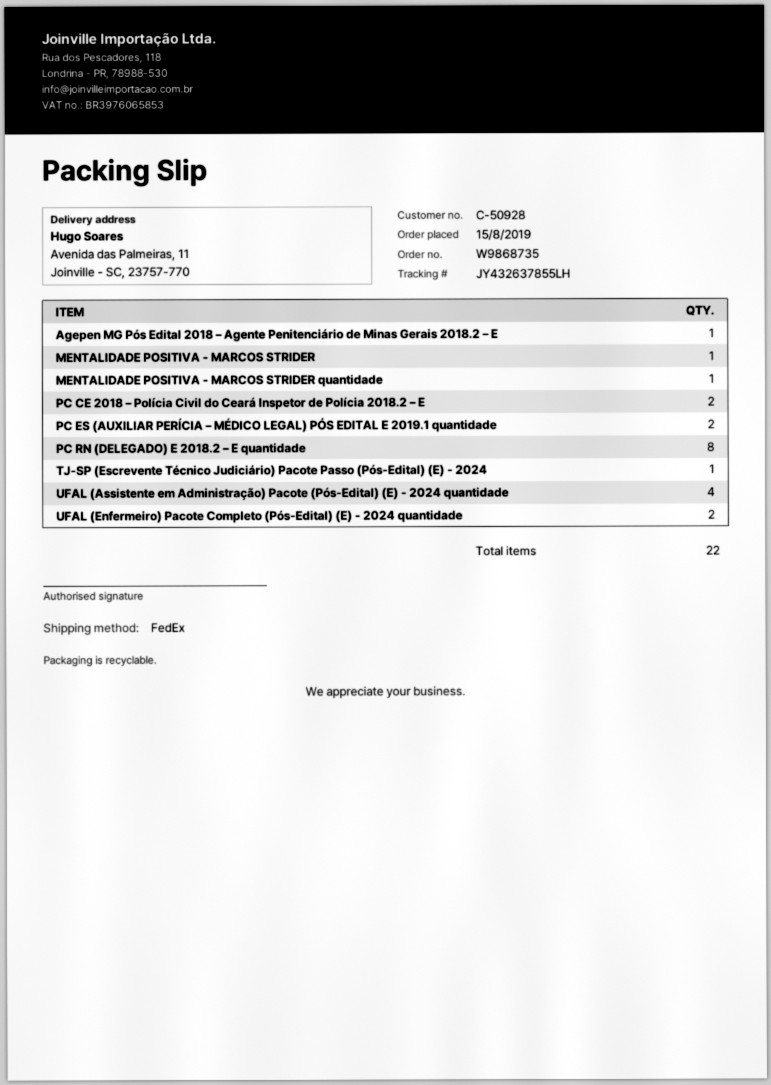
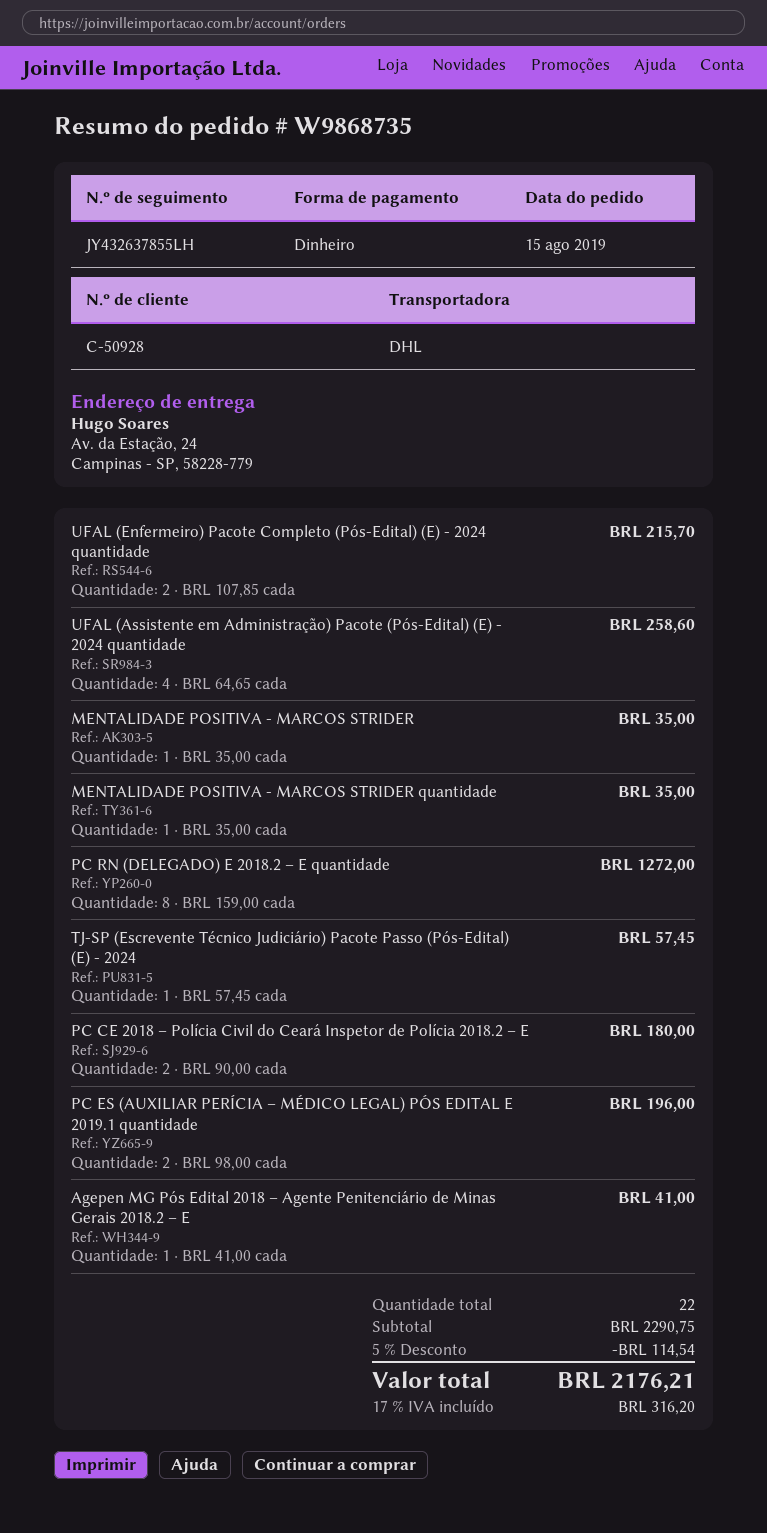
shipping method: FedEx -> DHL
ship to: Avenida das Palmeiras, 11, Joinville - SC, 23757-770 -> Av. da Estação, 24, Campinas - SP, 58228-779

